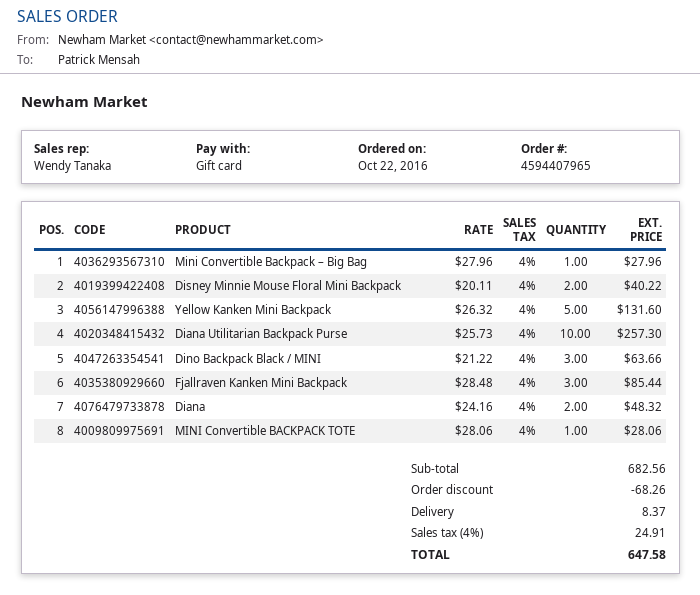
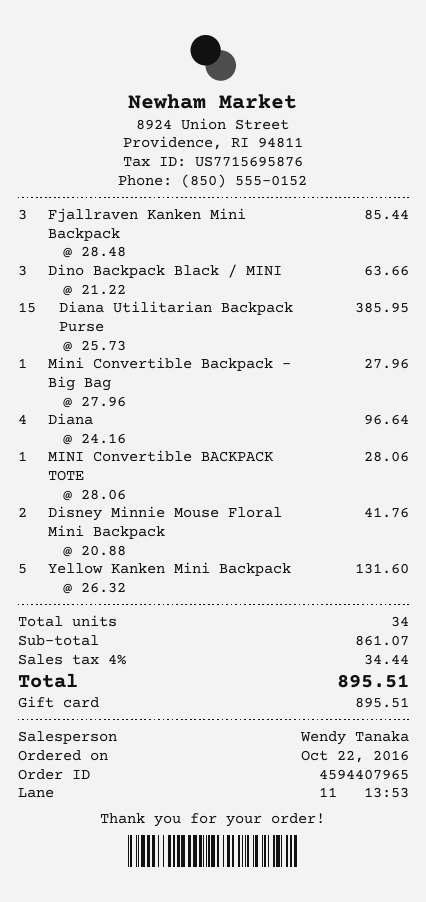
Disney Minnie Mouse Floral Mini Backpack: 2 x 20.11 = 40.22 -> 2 x 20.88 = 41.76
Diana Utilitarian Backpack Purse: 10 x 25.73 = 257.30 -> 15 x 25.73 = 385.95
Diana: 2 x 24.16 = 48.32 -> 4 x 24.16 = 96.64
subtotal: 682.56 -> 861.07
discount: 68.26 -> none
shipping: 8.37 -> none
tax: 4% = 24.91 -> 4% = 34.44
total: 647.58 -> 895.51

